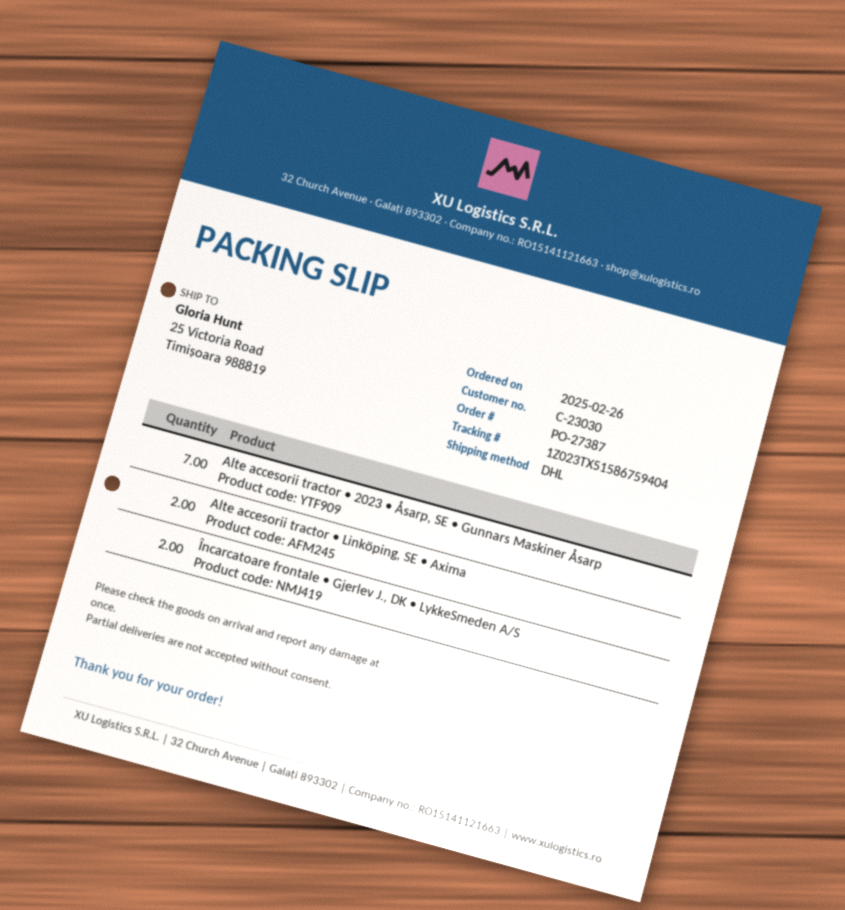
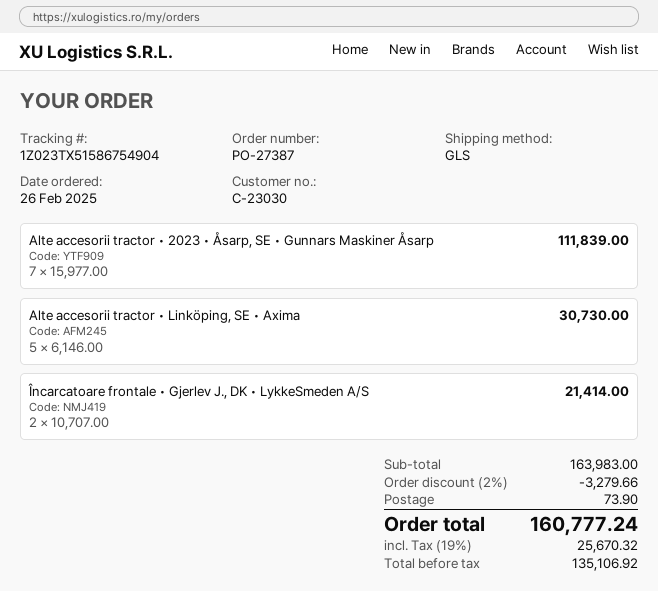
shipping method: DHL -> GLS
tracking number: 1Z023TX51586759404 -> 1Z023TX51586754904
Alte accesorii tractor • Linköping, SE • Axima: 2 -> 5

